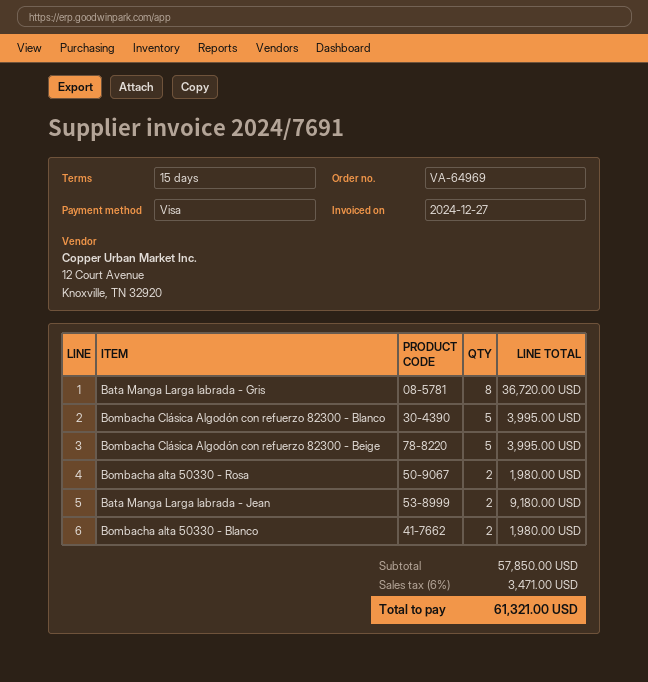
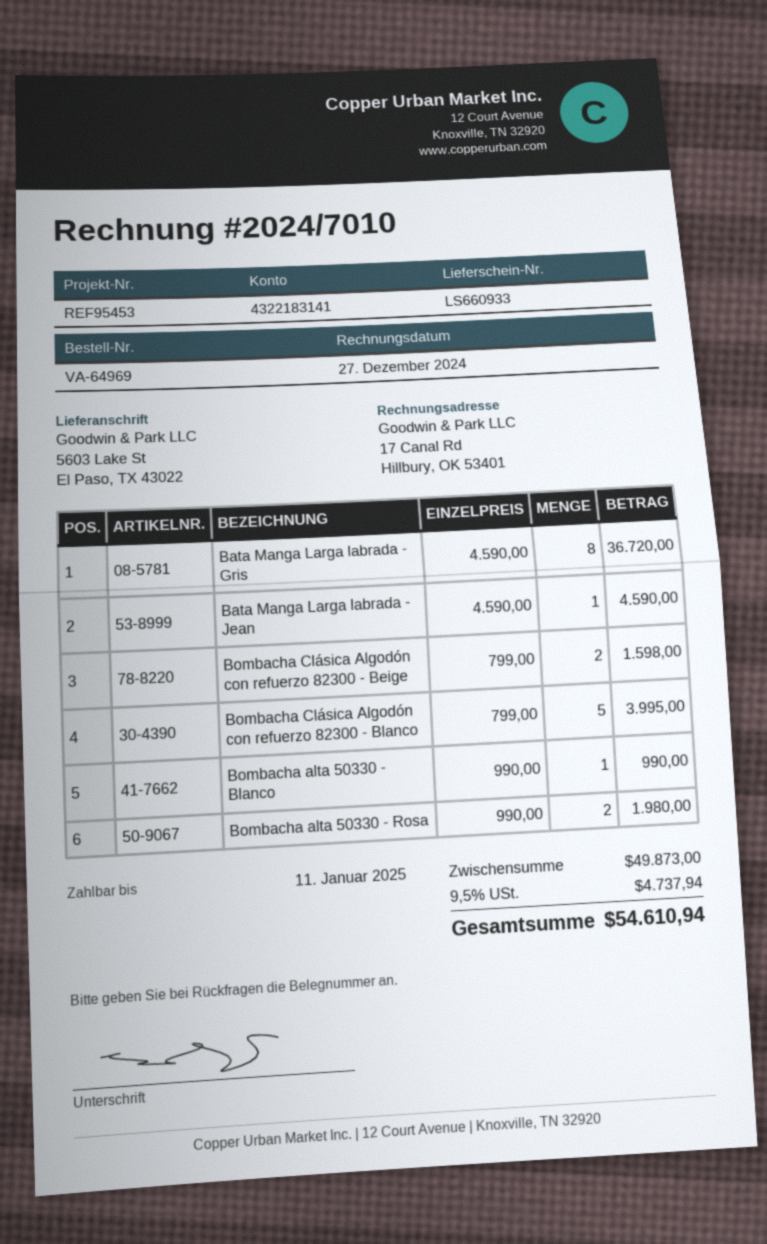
invoice number: 2024/7691 -> 2024/7010
Bombacha Clásica Algodón con refuerzo 82300 - Beige: 5 for 3995.00 -> 2 for 1598.00
Bata Manga Larga labrada - Jean: 2 for 9180.00 -> 1 for 4590.00
Bombacha alta 50330 - Blanco: 2 for 1980.00 -> 1 for 990.00
subtotal: 57850.00 -> 49873.00
tax: 6% = 3471.00 -> 9.5% = 4737.94
total: 61321.00 -> 54610.94

